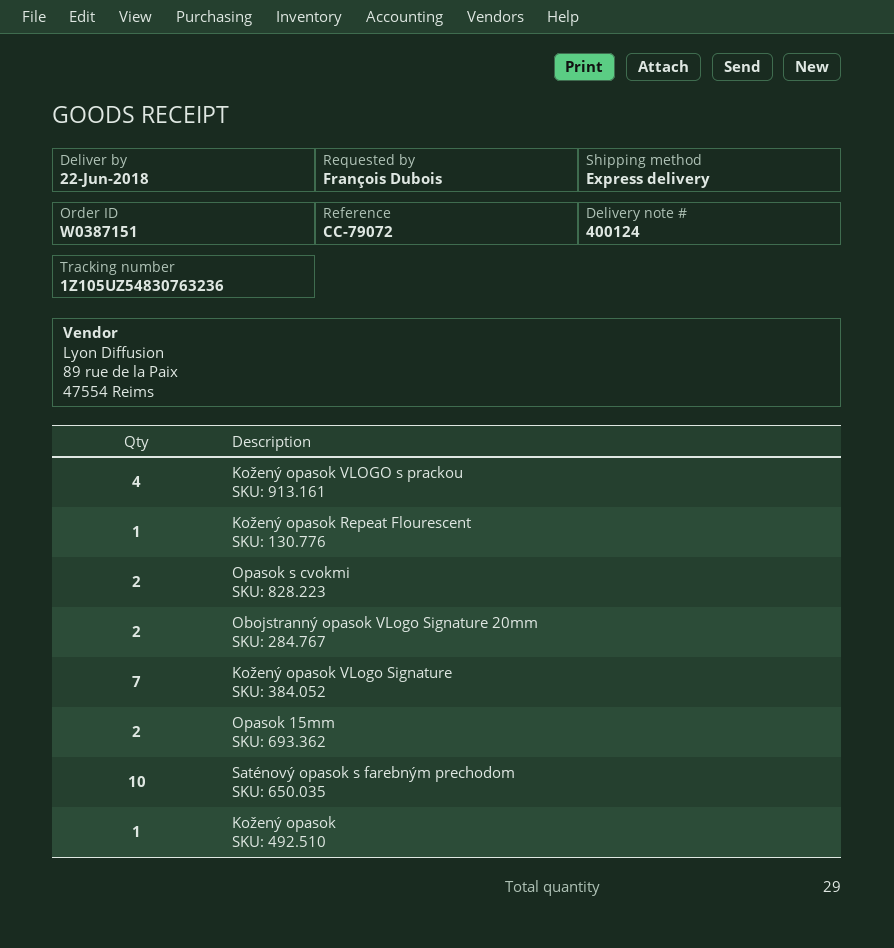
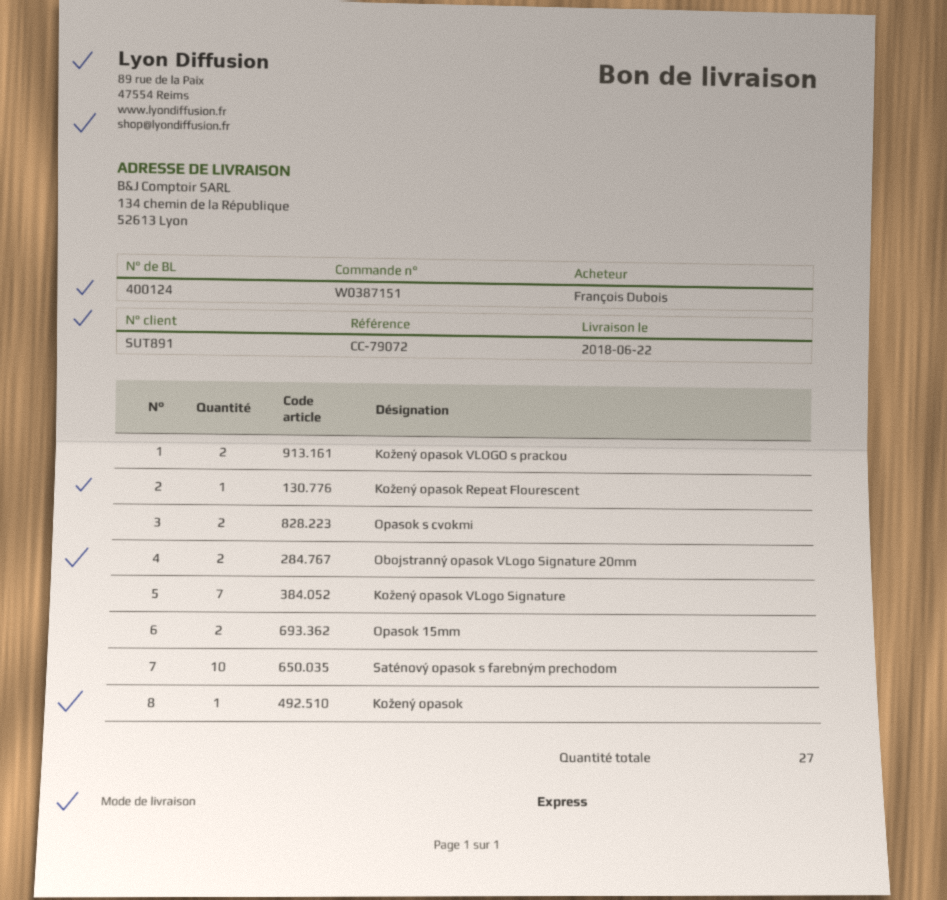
Kožený opasok VLOGO s prackou: 4 -> 2
total quantity: 29 -> 27

